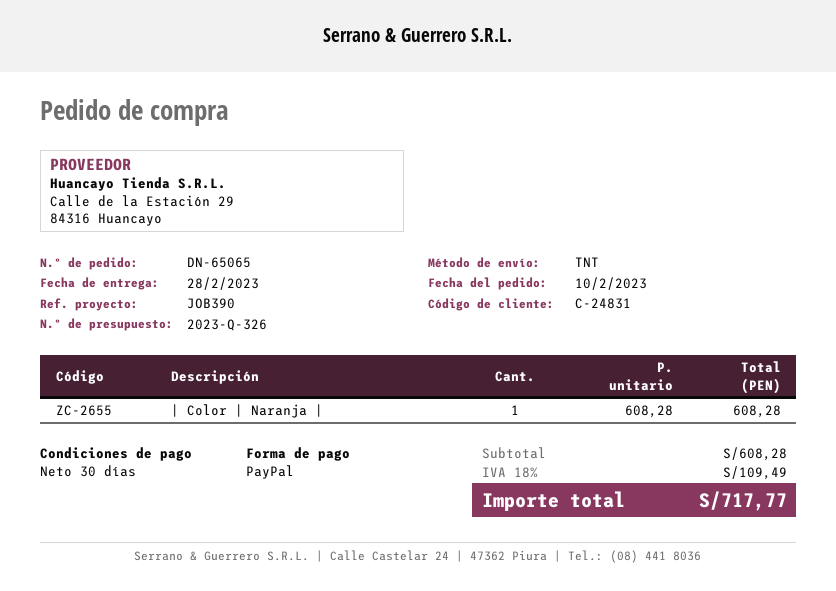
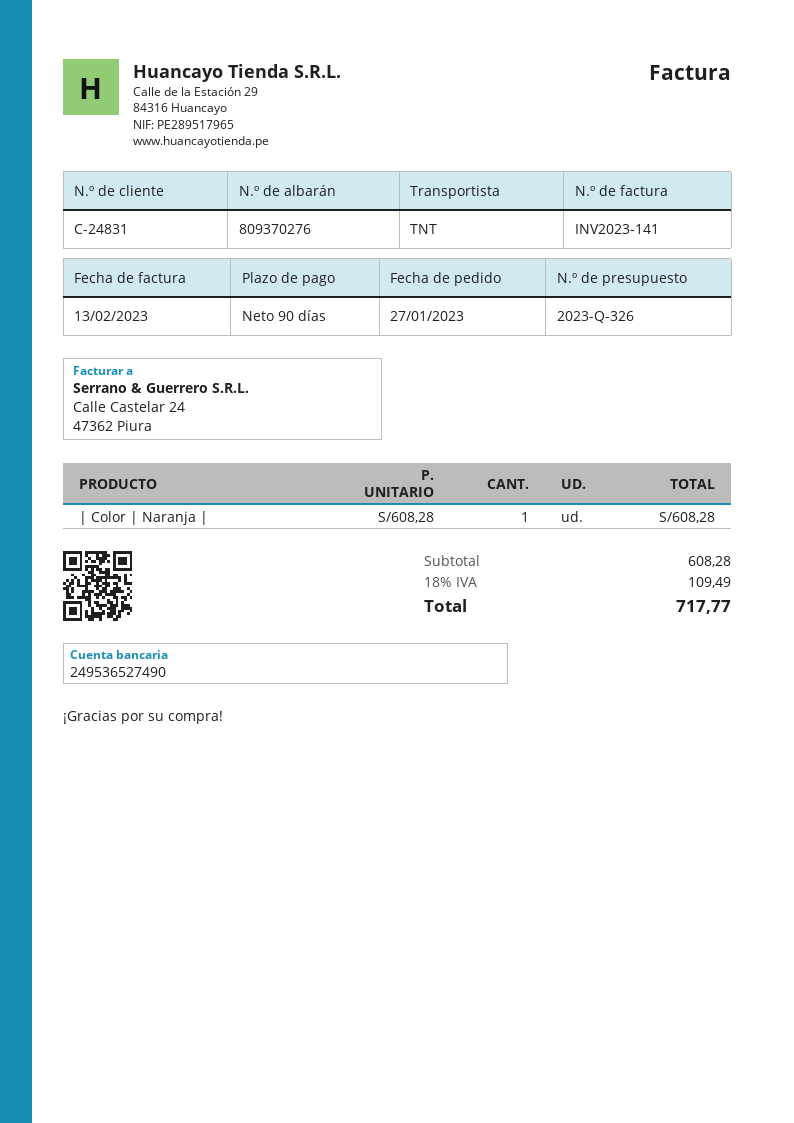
order date: 2023-02-10 -> 2023-01-27
payment terms: 30 days -> 90 days

